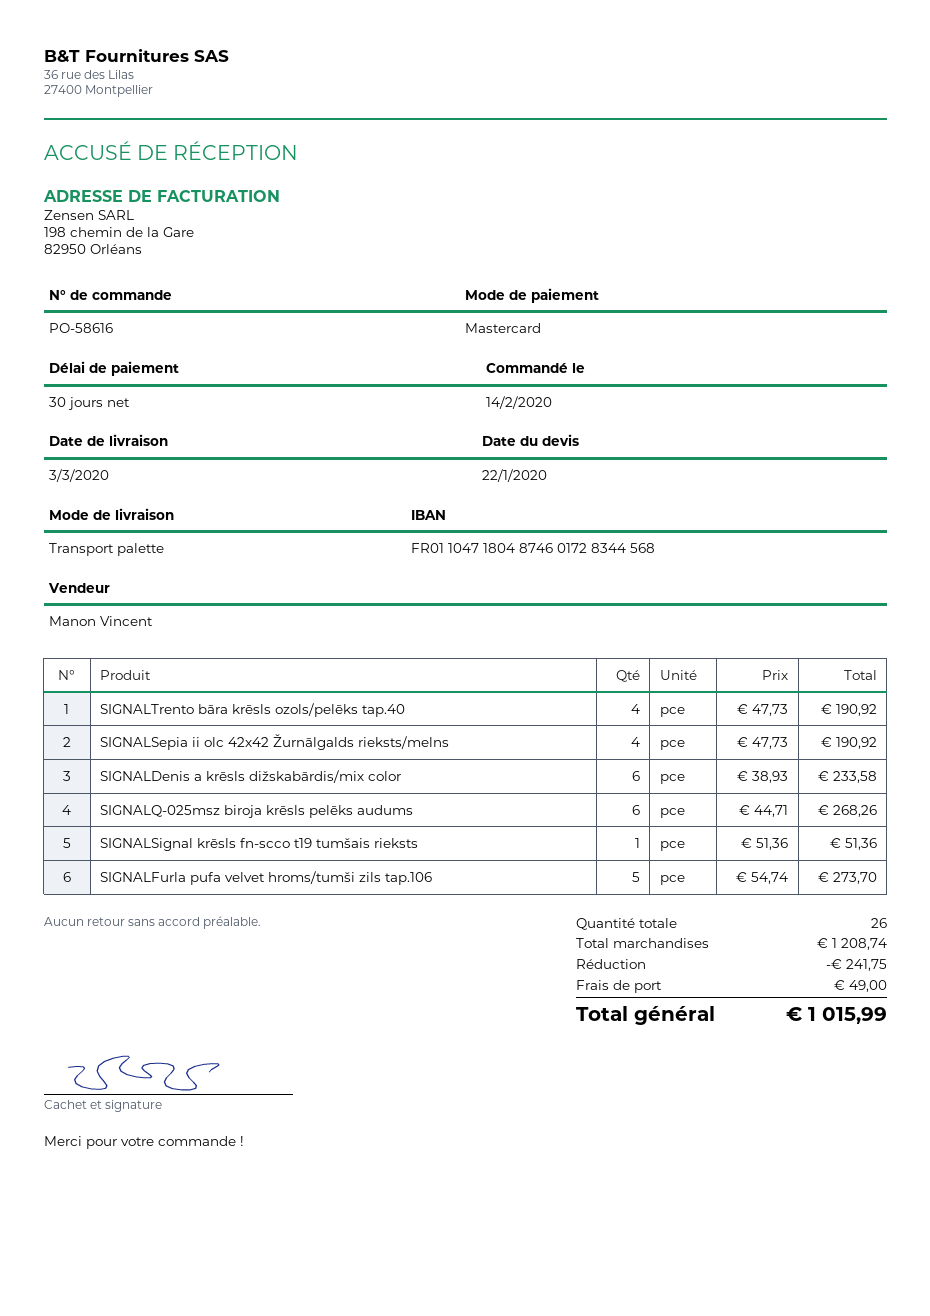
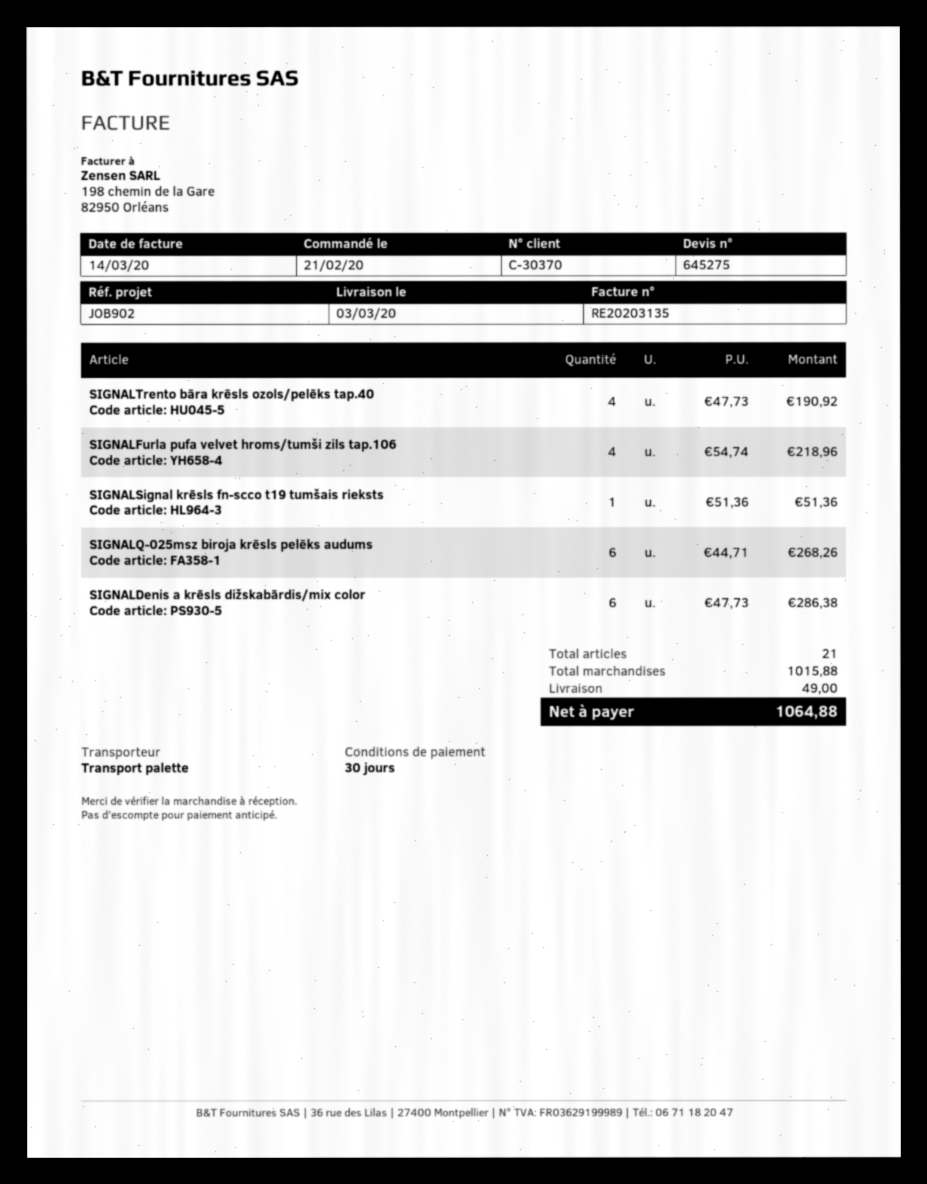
order date: 2020-02-14 -> 2020-02-21
SIGNALSepia ii olc 42x42 Žurnālgalds rieksts/melns: 4 x 47.73 = 190.92 -> none
SIGNALDenis a krēsls dižskabārdis/mix color: 6 x 38.93 = 233.58 -> 6 x 47.73 = 286.38
SIGNALFurla pufa velvet hroms/tumši zils tap.106: 5 x 54.74 = 273.70 -> 4 x 54.74 = 218.96
total quantity: 26 -> 21
subtotal: 1208.74 -> 1015.88
discount: 241.75 -> none
total: 1015.99 -> 1064.88

